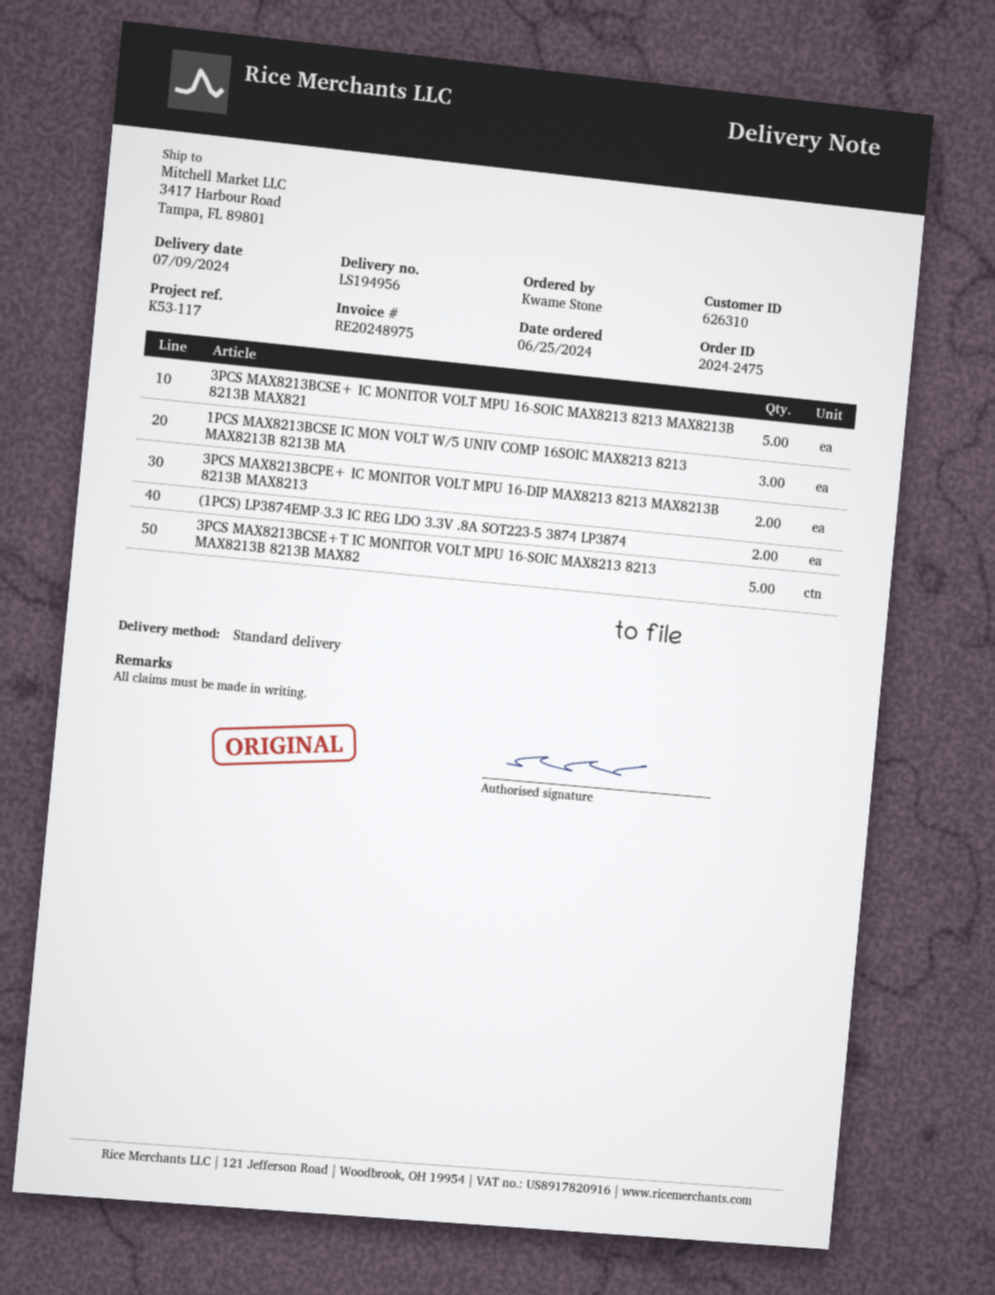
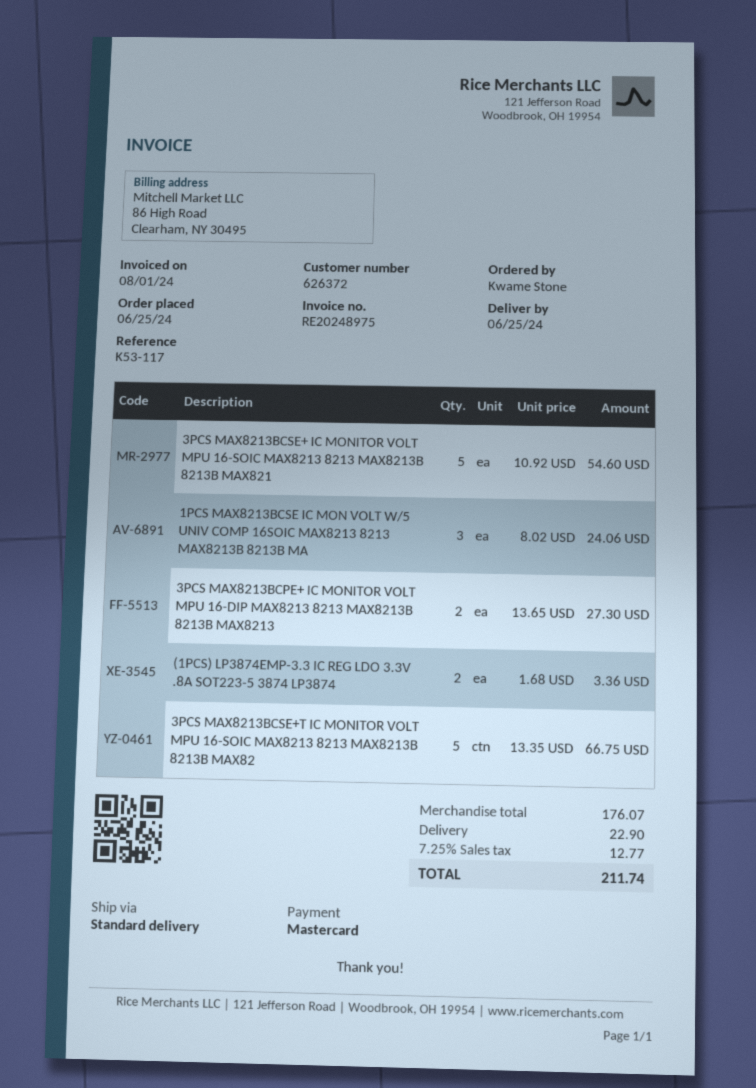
delivery date: 2024-07-09 -> 2024-06-25
customer number: 626310 -> 626372

